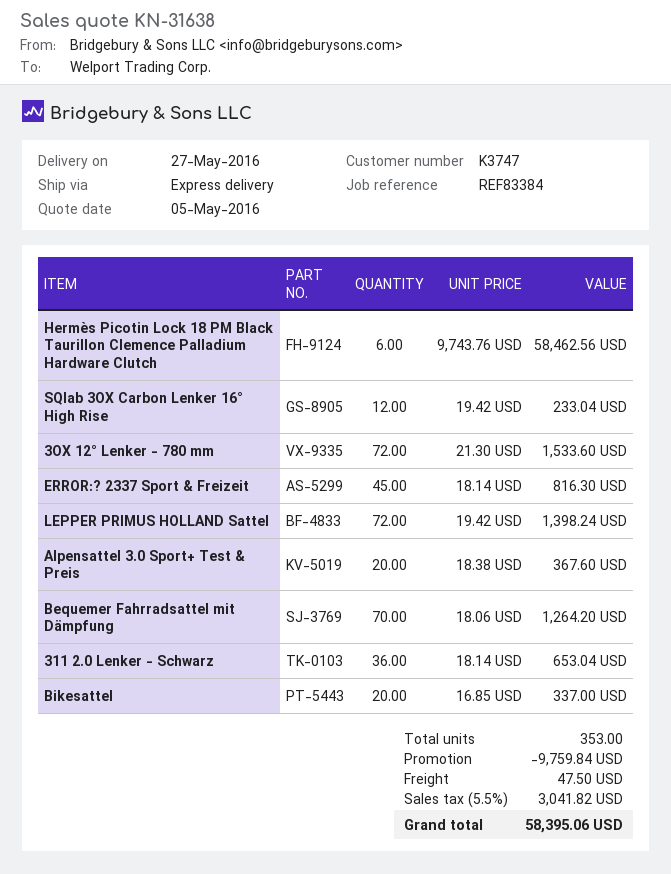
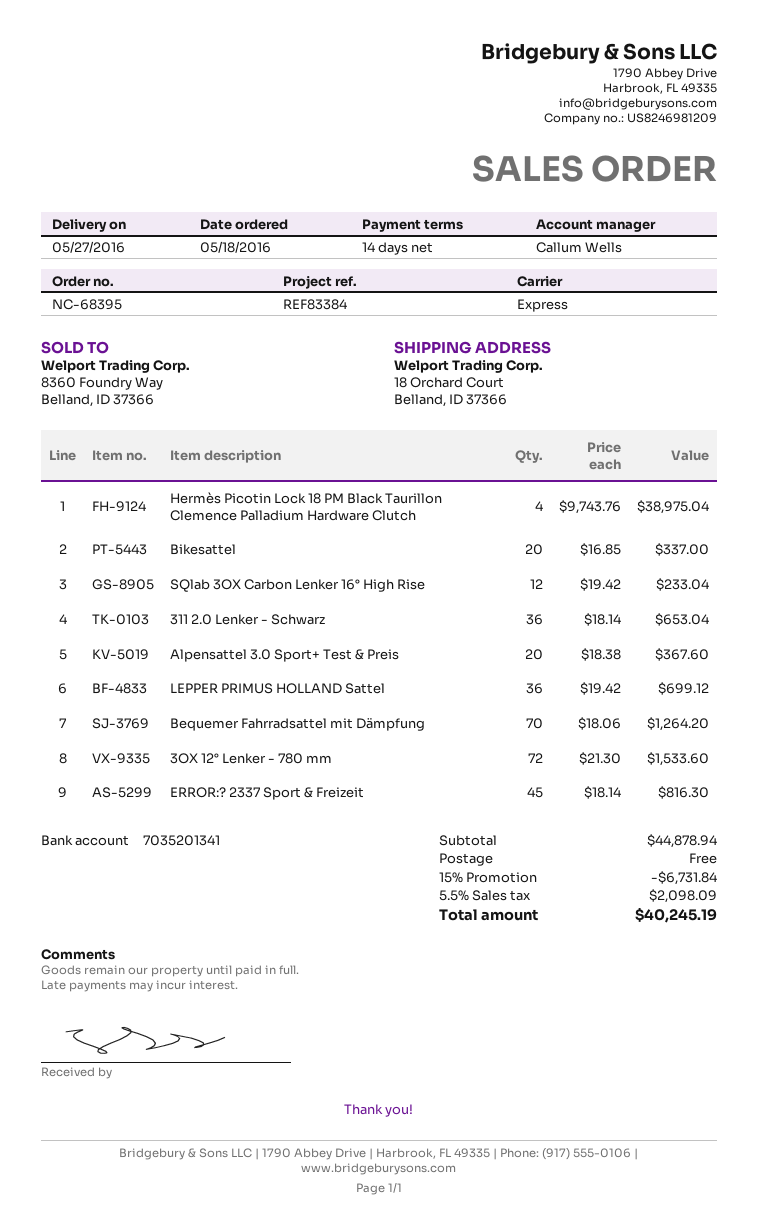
Hermès Picotin Lock 18 PM Black Taurillon Clemence Palladium Hardware Clutch: 6 x 9743.76 = 58462.56 -> 4 x 9743.76 = 38975.04
LEPPER PRIMUS HOLLAND Sattel: 72 x 19.42 = 1398.24 -> 36 x 19.42 = 699.12
discount: 9759.84 -> 6731.84
shipping: 47.50 -> 0.00
tax: 5.5% = 3041.82 -> 5.5% = 2098.09
total: 58395.06 -> 40245.19

